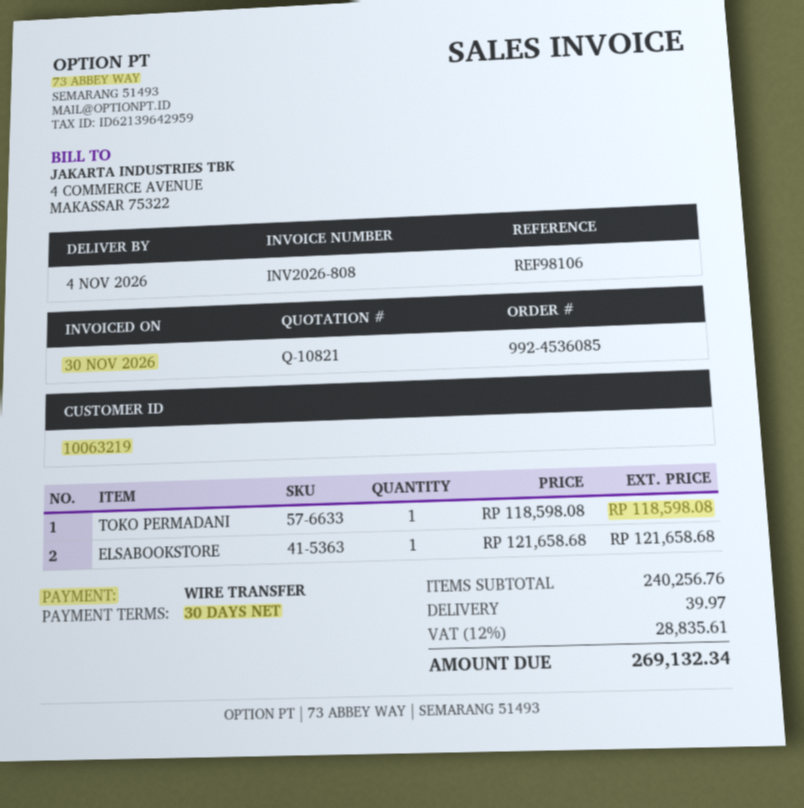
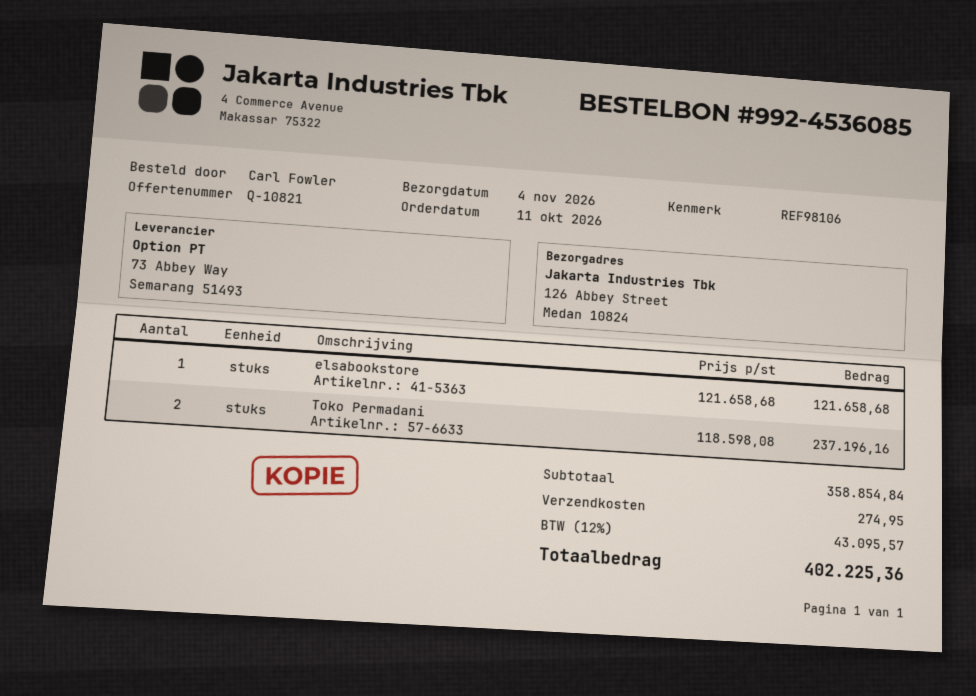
TOKO PERMADANI: 1 x 118598.08 = 118598.08 -> 2 x 118598.08 = 237196.16
subtotal: 240256.76 -> 358854.84
shipping: 39.97 -> 274.95
tax: 12% = 28835.61 -> 12% = 43095.57
total: 269132.34 -> 402225.36

